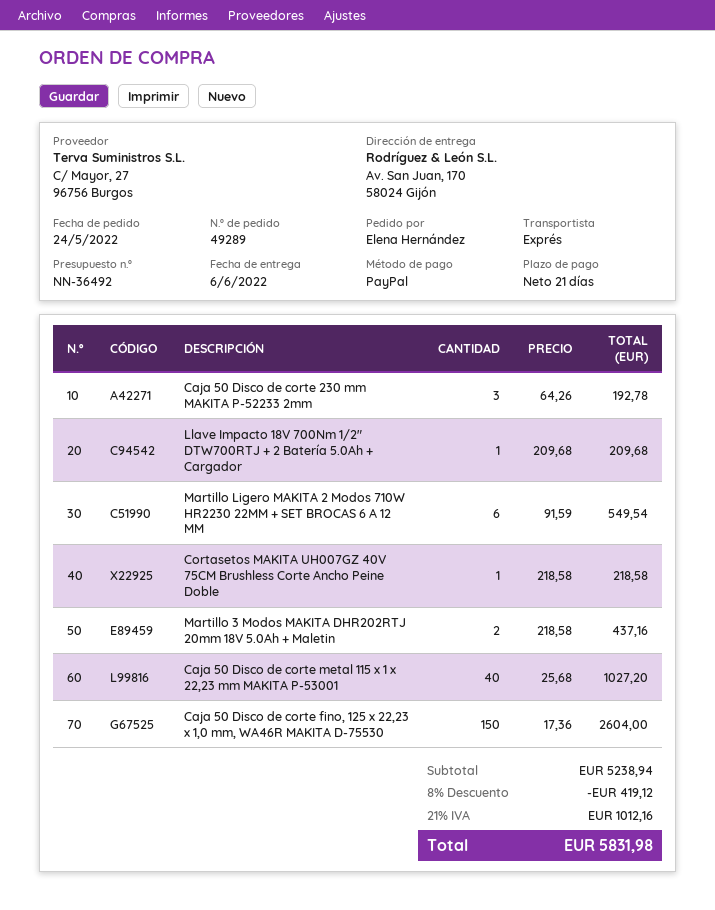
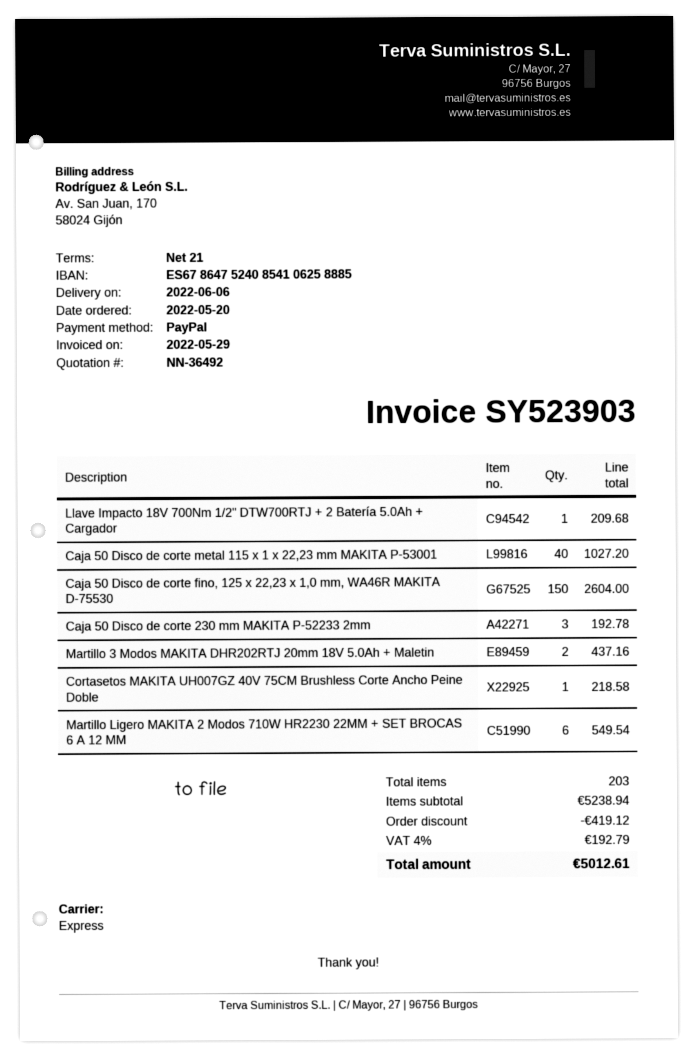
order date: 2022-05-24 -> 2022-05-20
tax: 21% = 1012.16 -> 4% = 192.79
total: 5831.98 -> 5012.61

